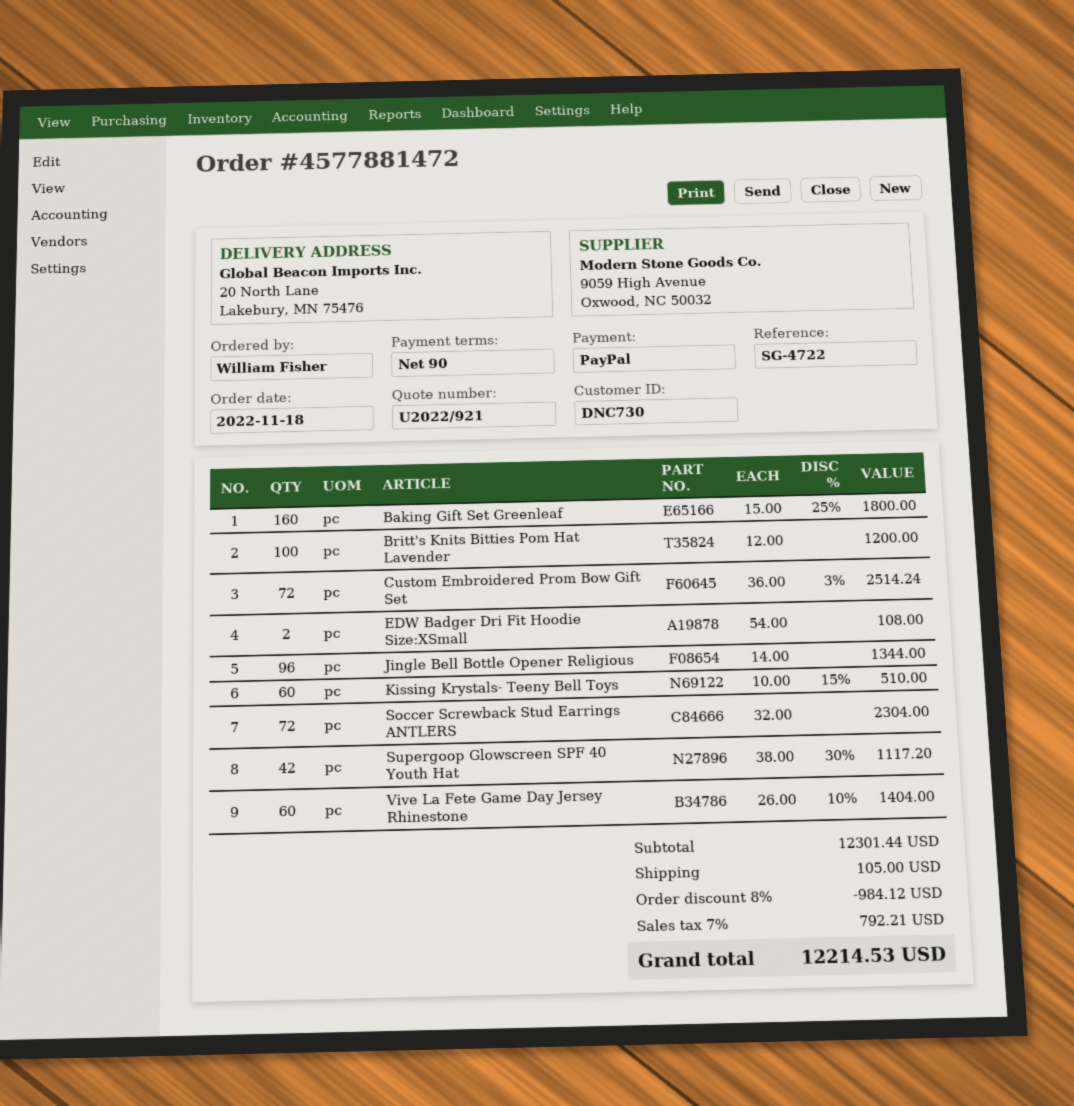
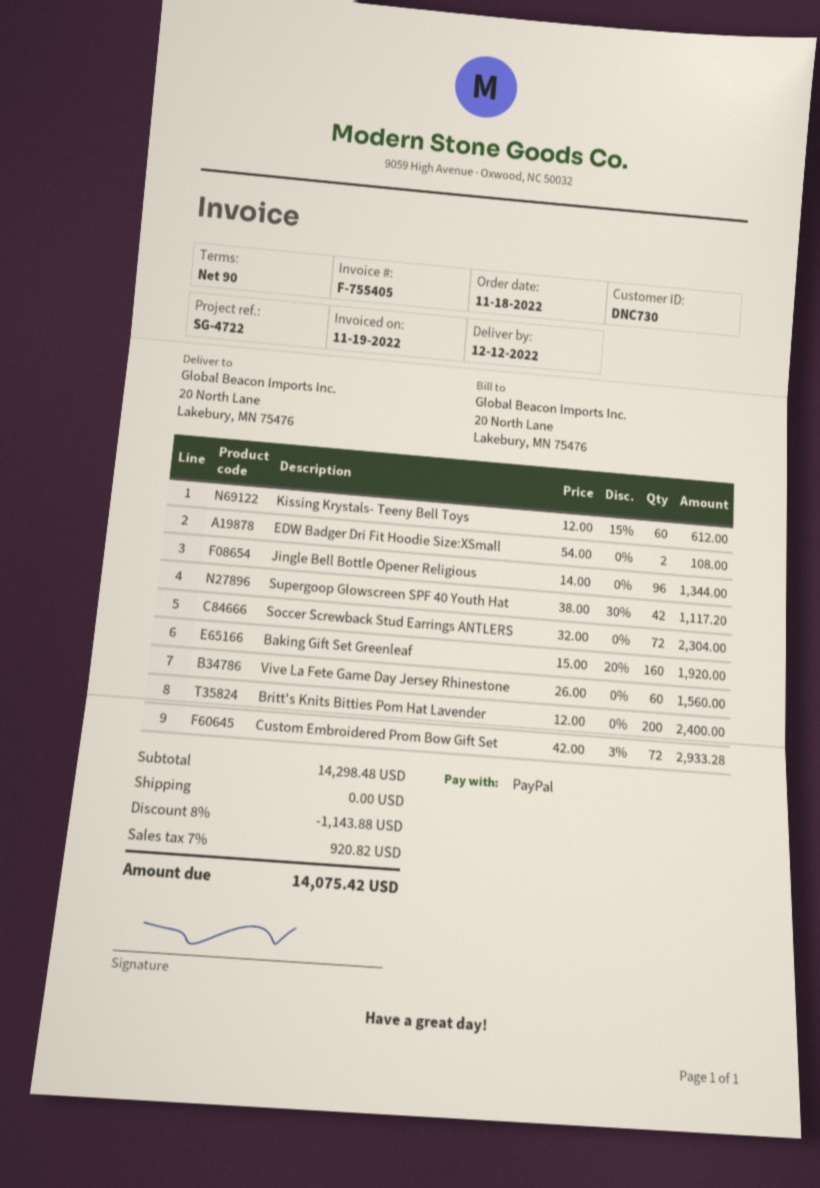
Baking Gift Set Greenleaf: 160 x 15.00 - 25% = 1800.00 -> 160 x 15.00 - 20% = 1920.00
Britt's Knits Bitties Pom Hat Lavender: 100 x 12.00 = 1200.00 -> 200 x 12.00 = 2400.00
Custom Embroidered Prom Bow Gift Set: 72 x 36.00 - 3% = 2514.24 -> 72 x 42.00 - 3% = 2933.28
Kissing Krystals- Teeny Bell Toys: 60 x 10.00 - 15% = 510.00 -> 60 x 12.00 - 15% = 612.00
Vive La Fete Game Day Jersey Rhinestone: 60 x 26.00 - 10% = 1404.00 -> 60 x 26.00 = 1560.00
subtotal: 12301.44 -> 14298.48
discount: 8% = 984.12 -> 8% = 1143.88
shipping: 105.00 -> 0.00
tax: 7% = 792.21 -> 7% = 920.82
total: 12214.53 -> 14075.42

